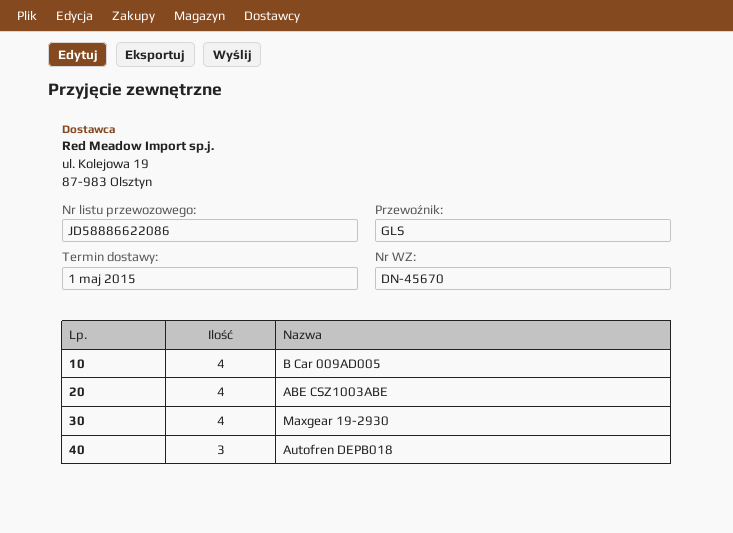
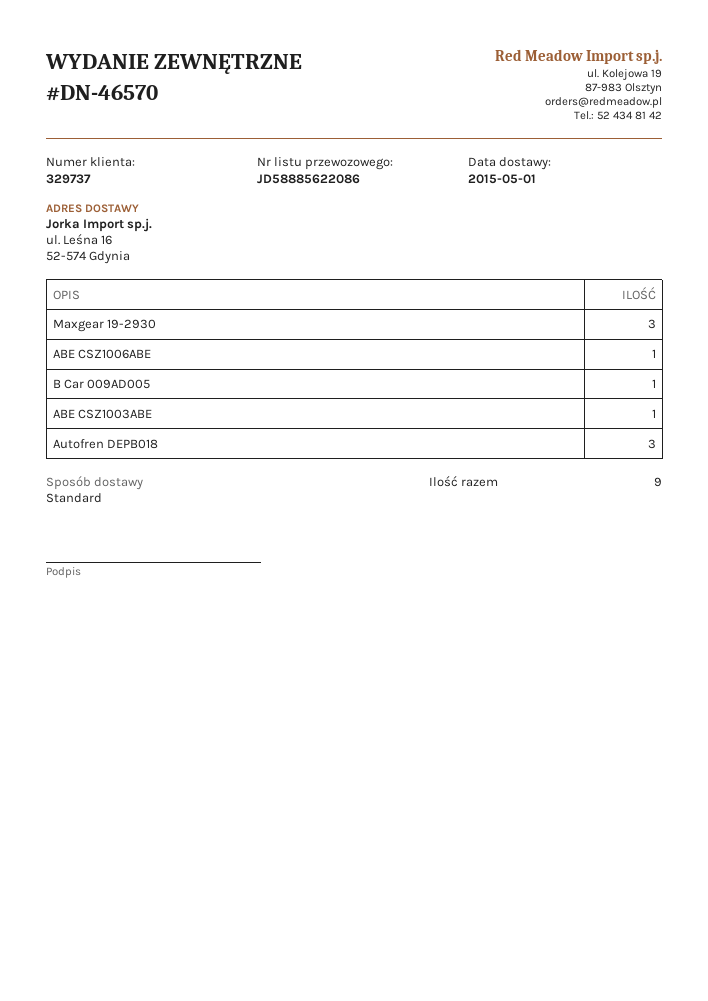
delivery note number: DN-45670 -> DN-46570
shipping method: GLS -> standard
tracking number: JD58886622086 -> JD58885622086
B Car 009AD005: 4 -> 1
ABE CSZ1003ABE: 4 -> 1
Maxgear 19-2930: 4 -> 3
ABE CSZ1006ABE: none -> 1

